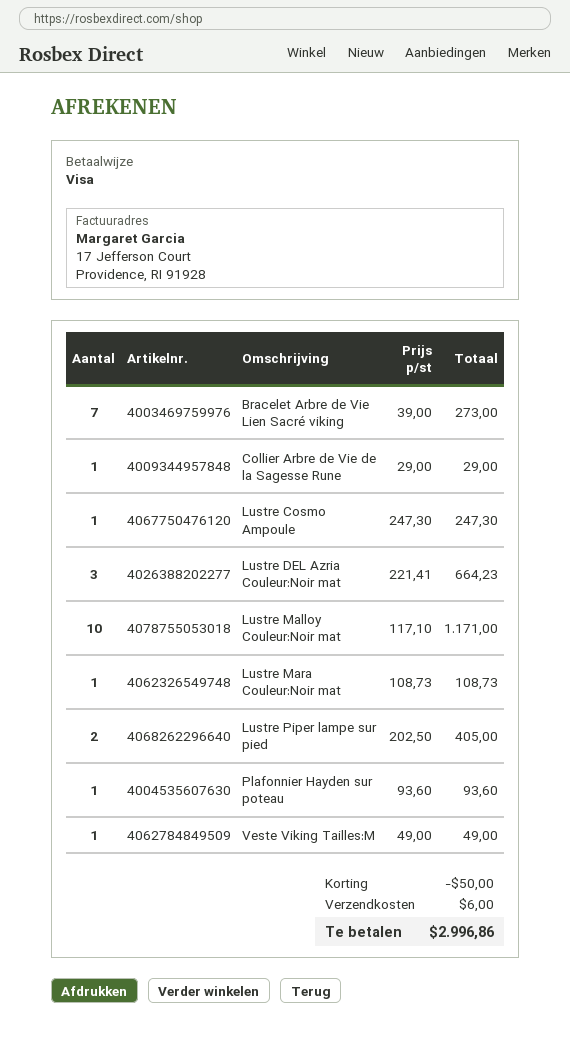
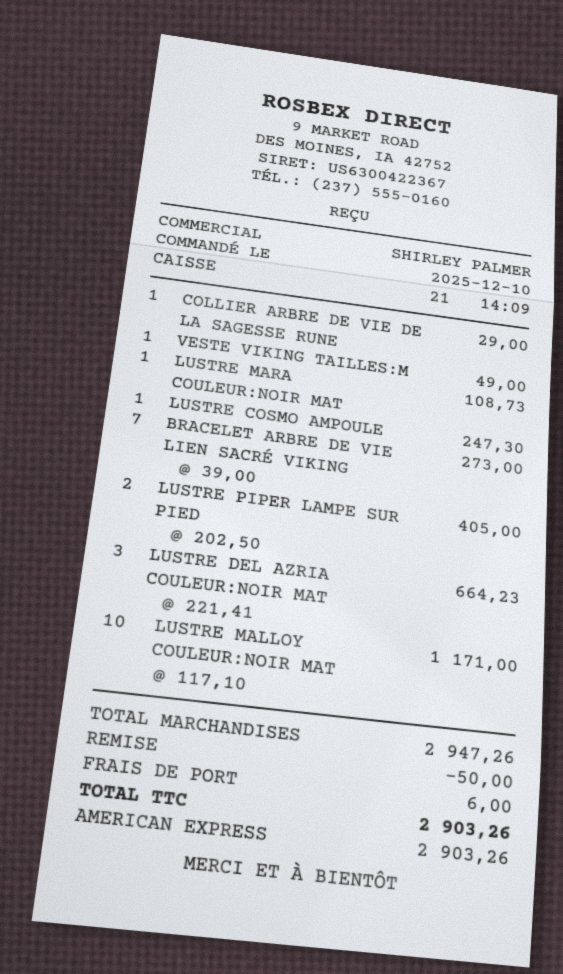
payment method: Visa -> American Express
Plafonnier Hayden sur poteau: 1 x 93.60 = 93.60 -> none
total: 2996.86 -> 2903.26

